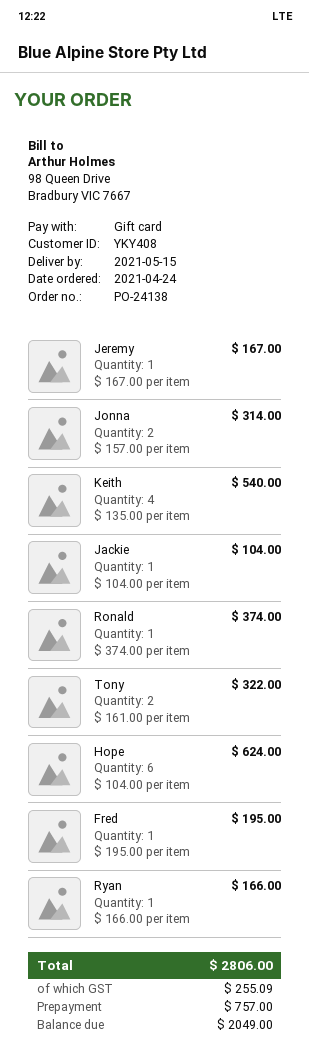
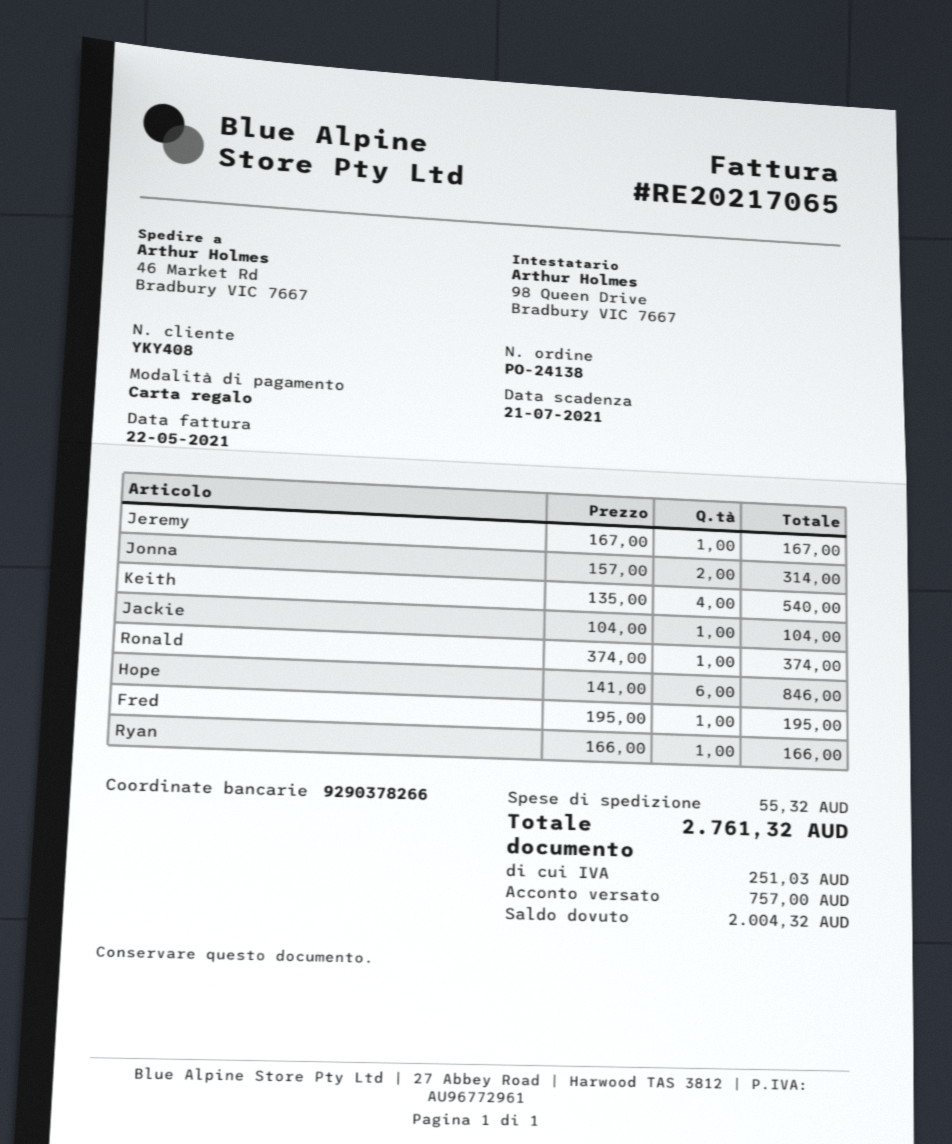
Tony: 2 x 161.00 = 322.00 -> none
Hope: 6 x 104.00 = 624.00 -> 6 x 141.00 = 846.00
shipping: none -> 55.32
tax: 255.09 -> 251.03
total: 2806.00 -> 2761.32
balance: 2049.00 -> 2004.32

